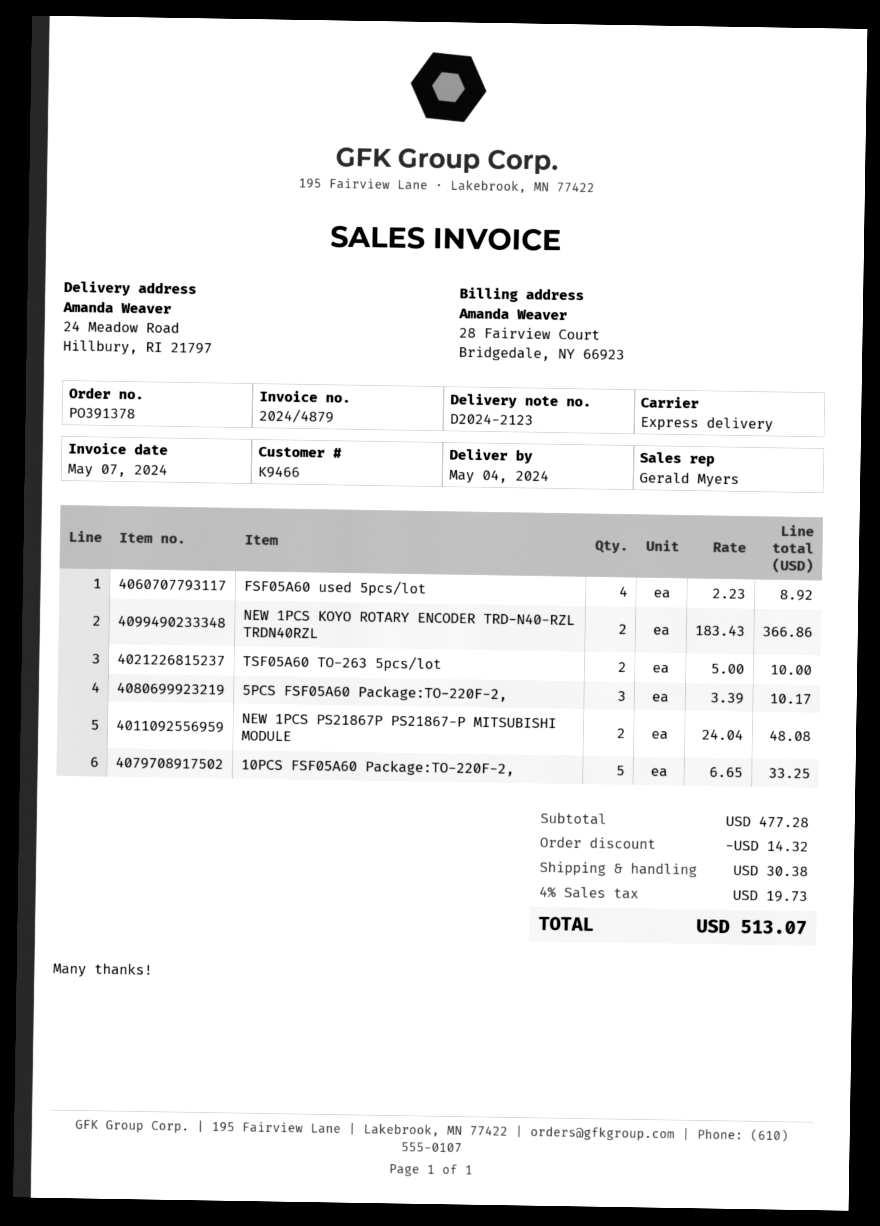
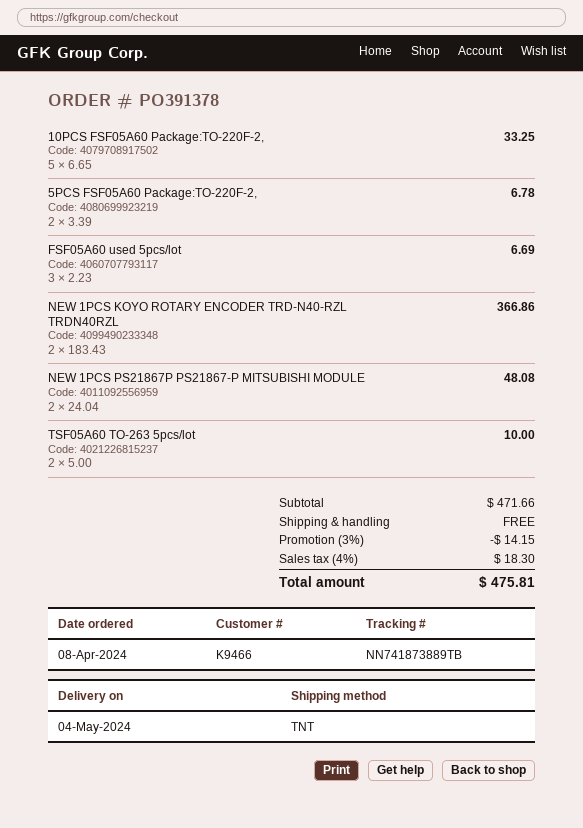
shipping method: express -> TNT
FSF05A60 used 5pcs/lot: 4 x 2.23 = 8.92 -> 3 x 2.23 = 6.69
5PCS FSF05A60 Package:TO-220F-2,: 3 x 3.39 = 10.17 -> 2 x 3.39 = 6.78
subtotal: 477.28 -> 471.66
discount: 14.32 -> 14.15
shipping: 30.38 -> 0.00
tax: 4% = 19.73 -> 4% = 18.30
total: 513.07 -> 475.81

